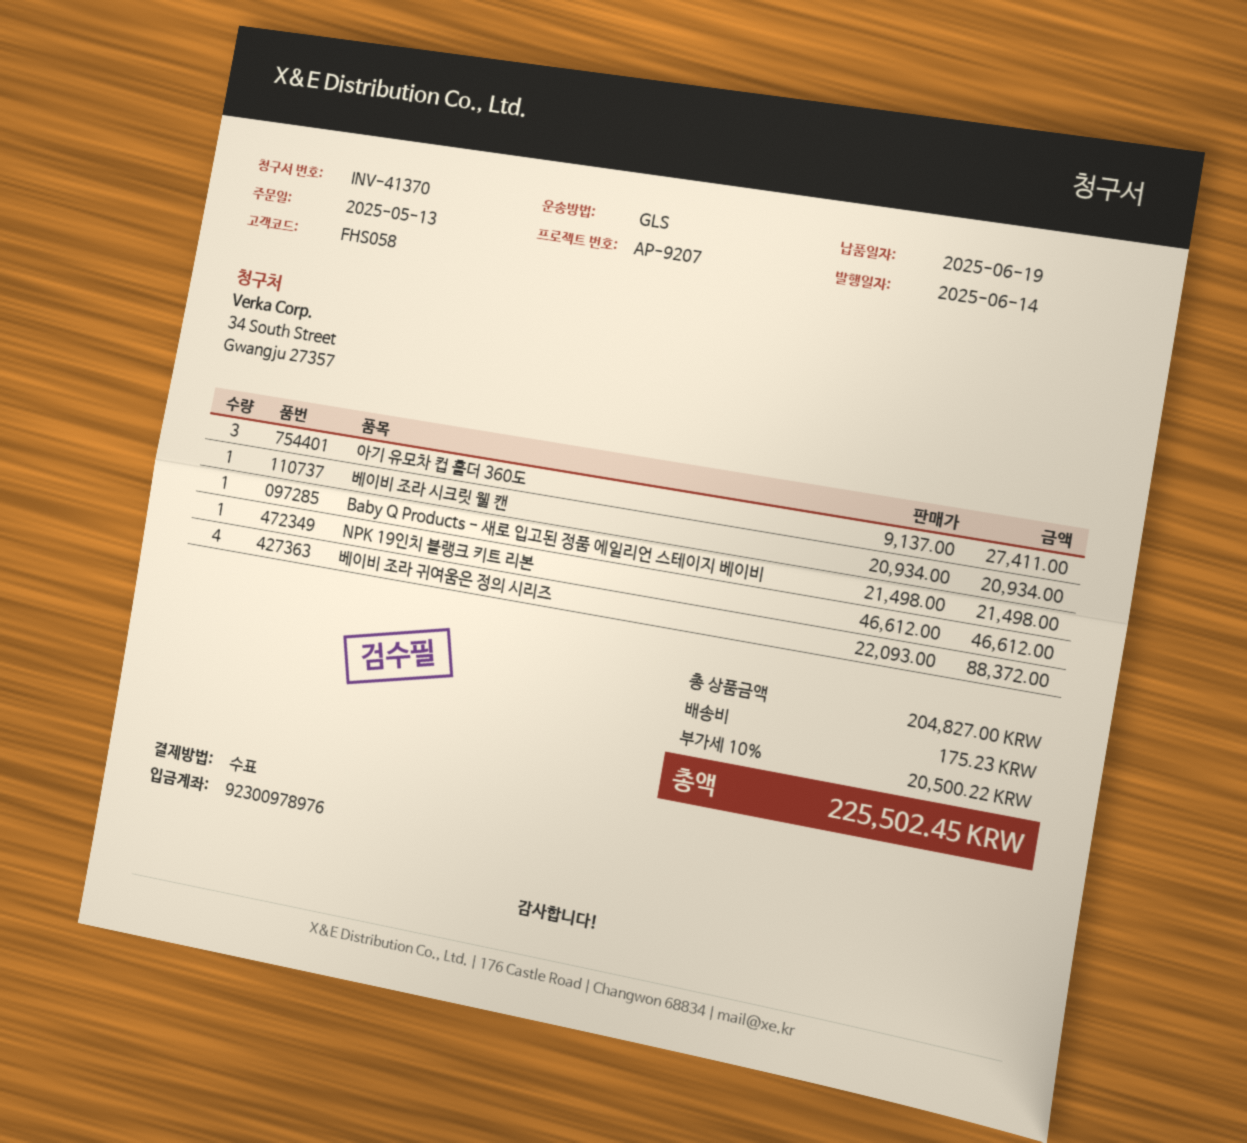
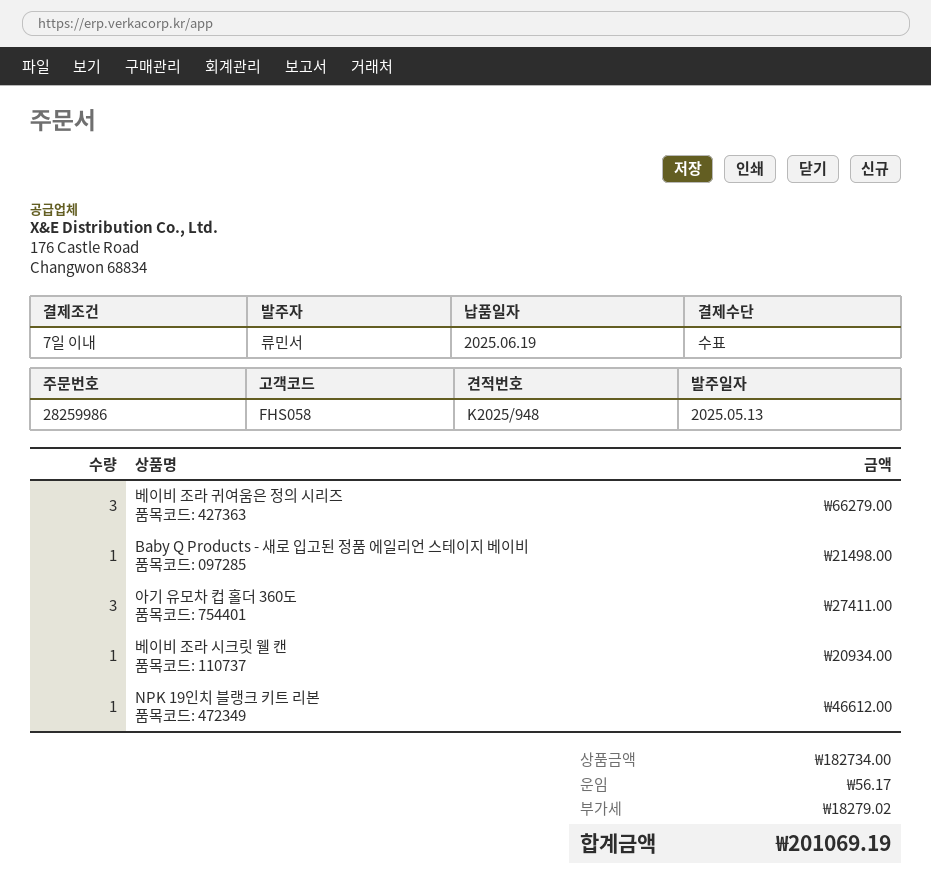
베이비 조라 귀여움은 정의 시리즈: 4 for 88372.00 -> 3 for 66279.00
subtotal: 204827.00 -> 182734.00
shipping: 175.23 -> 56.17
tax: 20500.22 -> 18279.02
total: 225502.45 -> 201069.19

